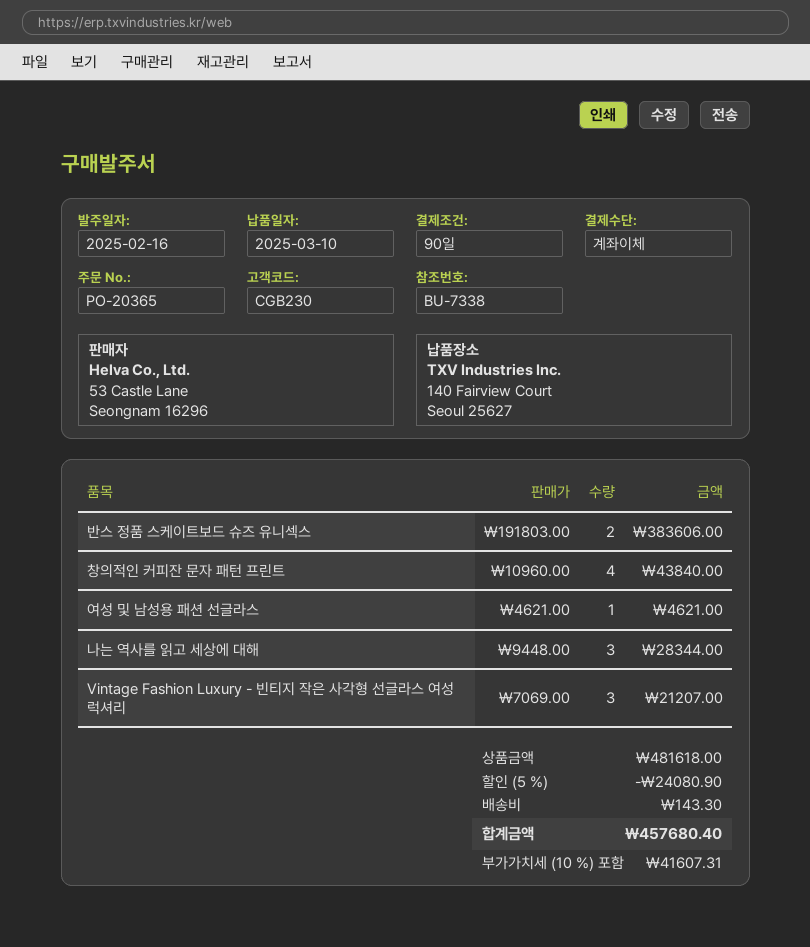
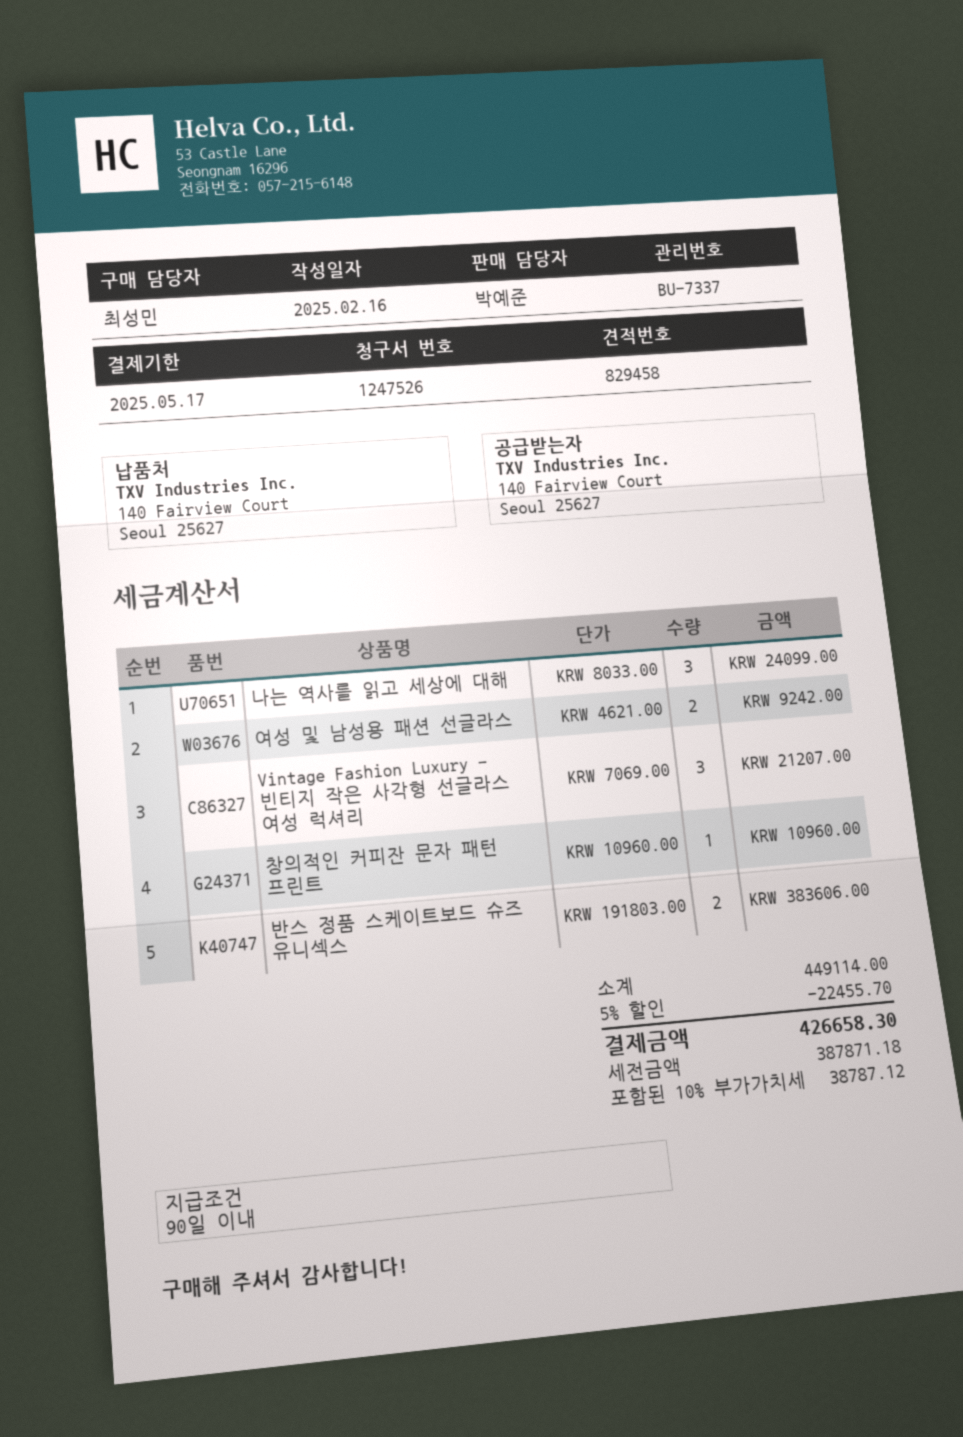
reference: BU-7338 -> BU-7337
창의적인 커피잔 문자 패턴 프린트: 4 x 10960.00 = 43840.00 -> 1 x 10960.00 = 10960.00
여성 및 남성용 패션 선글라스: 1 x 4621.00 = 4621.00 -> 2 x 4621.00 = 9242.00
나는 역사를 읽고 세상에 대해: 3 x 9448.00 = 28344.00 -> 3 x 8033.00 = 24099.00
subtotal: 481618.00 -> 449114.00
discount: 5% = 24080.90 -> 5% = 22455.70
shipping: 143.30 -> none
tax: 10% = 41607.31 -> 10% = 38787.12
total: 457680.40 -> 426658.30

